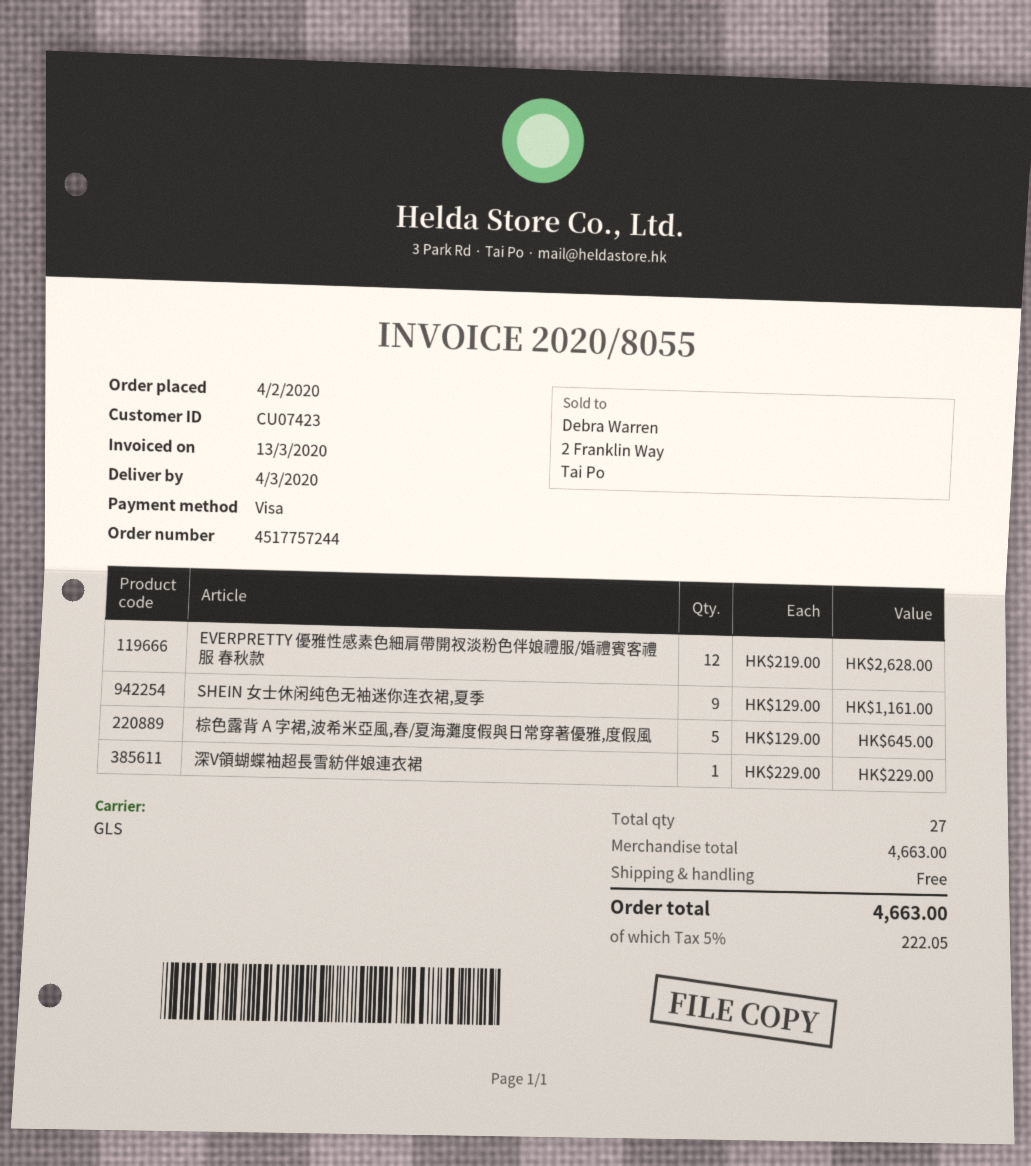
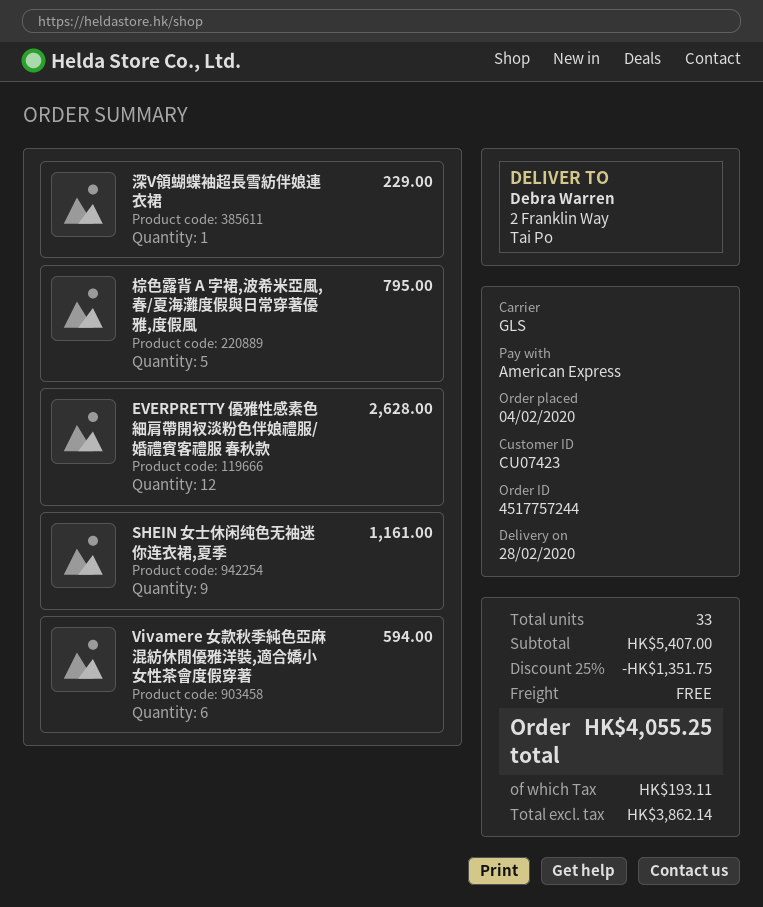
delivery date: 2020-03-04 -> 2020-02-28
payment method: Visa -> American Express
棕色露背 A 字裙,波希米亞風,春/夏海灘度假與日常穿著優雅,度假風: 5 for 645.00 -> 5 for 795.00
Vivamere 女款秋季純色亞麻混紡休閒優雅洋裝,適合嬌小女性茶會度假穿著: none -> 6 for 594.00
total quantity: 27 -> 33
subtotal: 4663.00 -> 5407.00
discount: none -> 25% = 1351.75
tax: 222.05 -> 193.11
total: 4663.00 -> 4055.25

